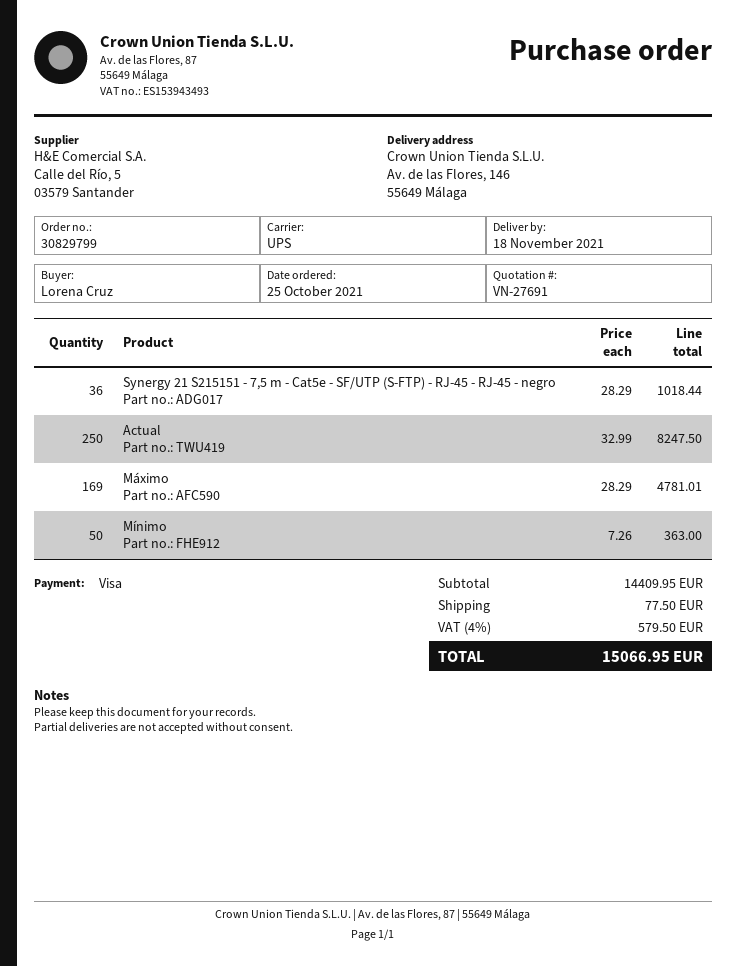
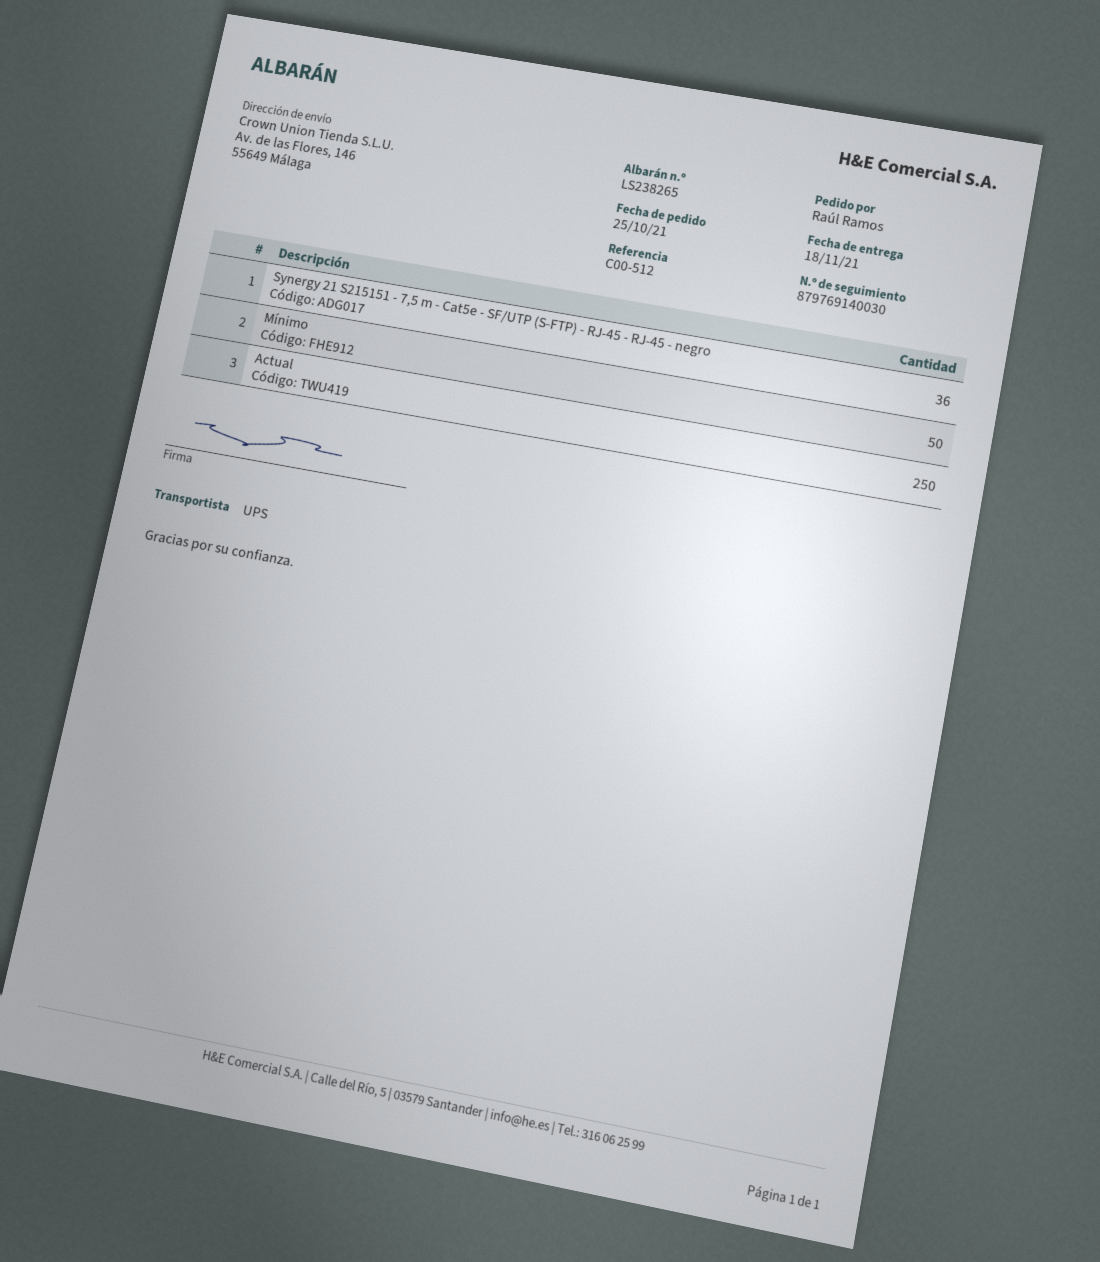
ordered by: Lorena Cruz -> Raúl Ramos
Máximo: 169 -> none

